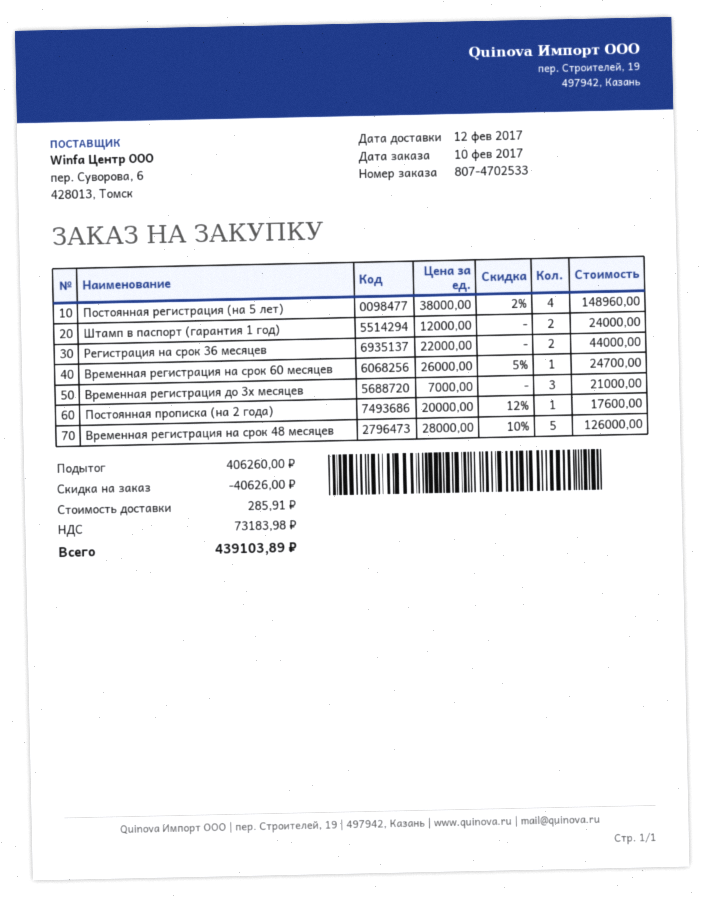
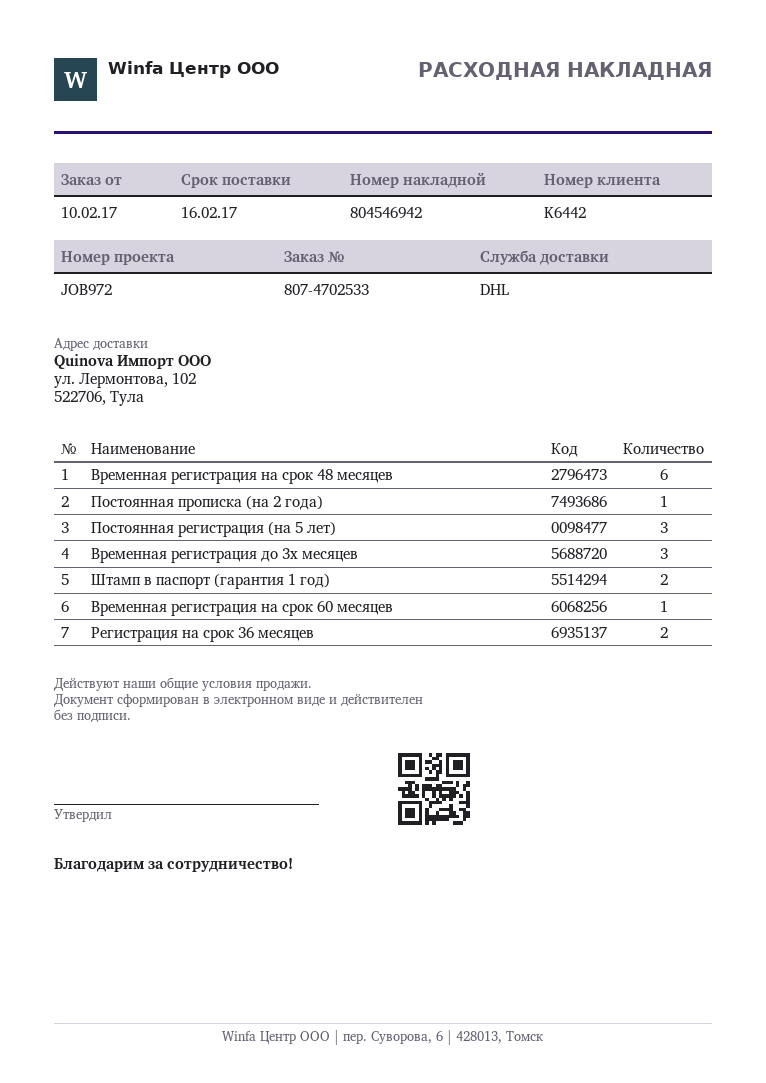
delivery date: 2017-02-12 -> 2017-02-16
Постоянная регистрация (на 5 лет): 4 -> 3
Временная регистрация на срок 48 месяцев: 5 -> 6

